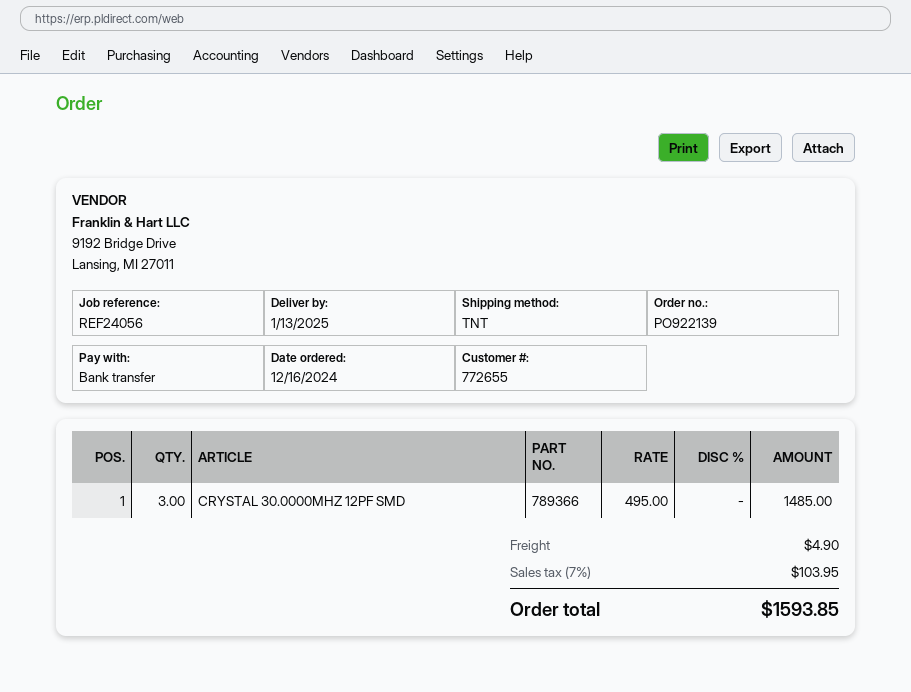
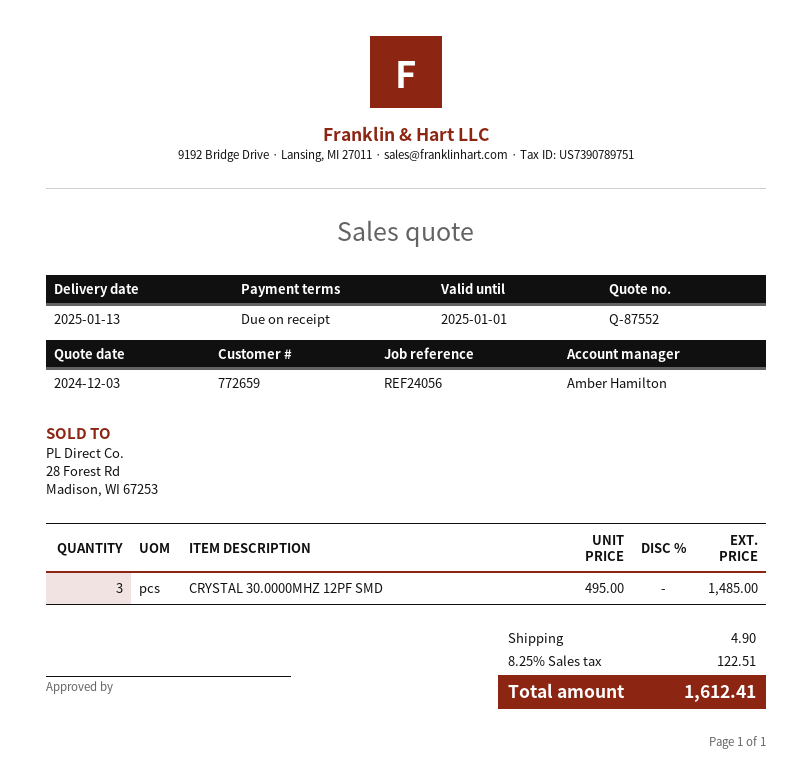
customer number: 772655 -> 772659
tax: 7% = 103.95 -> 8.25% = 122.51
total: 1593.85 -> 1612.41

